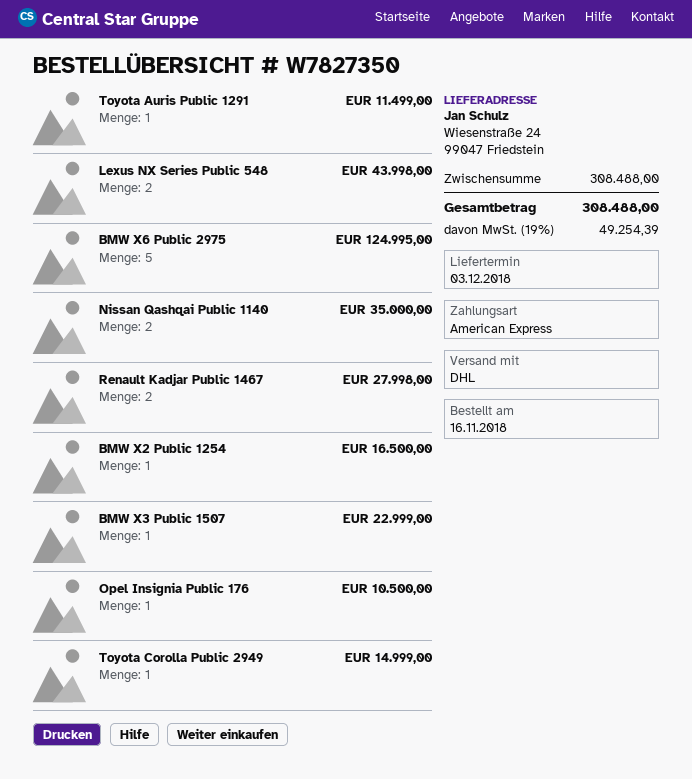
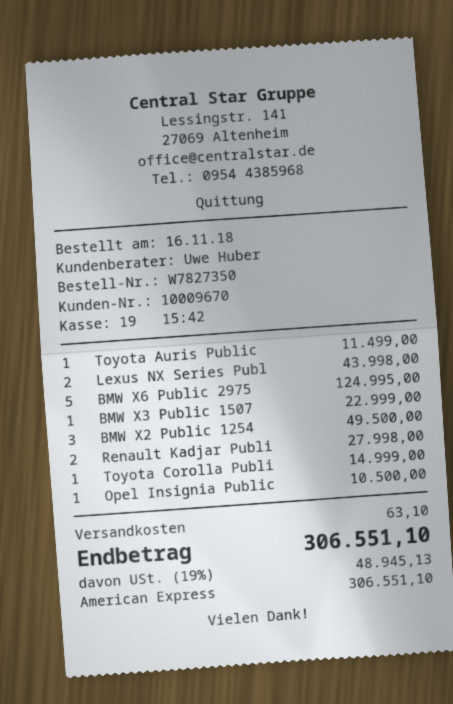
Nissan Qashqai Public 1140: 2 for 35000.00 -> none
BMW X2 Public 1254: 1 for 16500.00 -> 3 for 49500.00
shipping: none -> 63.10
tax: 19% = 49254.39 -> 19% = 48945.13
total: 308488.00 -> 306551.10

